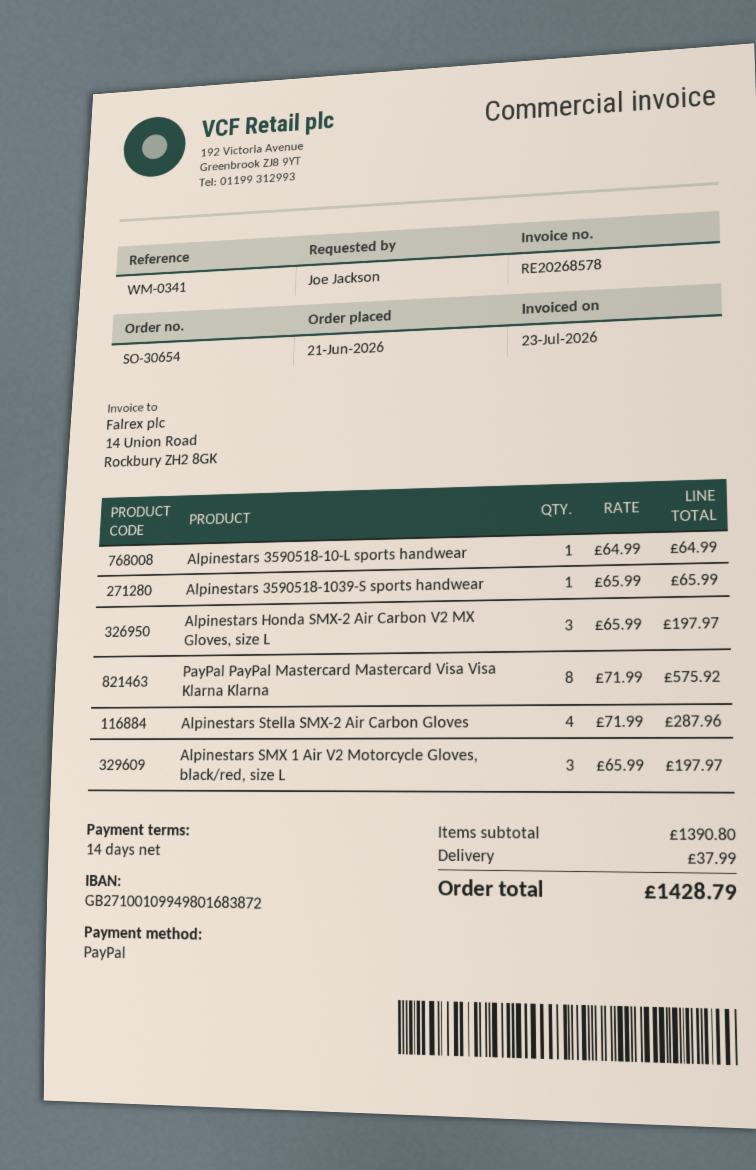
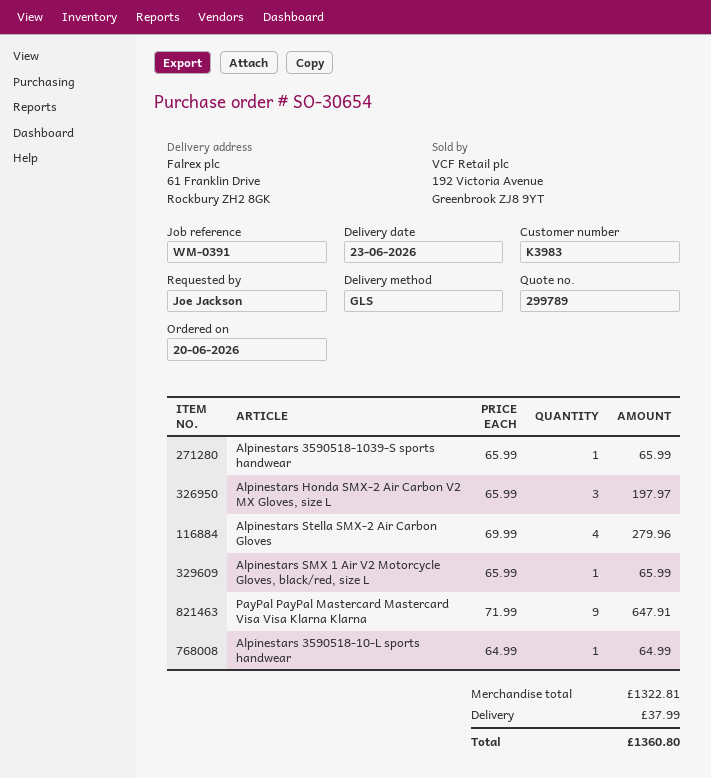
order date: 2026-06-21 -> 2026-06-20
reference: WM-0341 -> WM-0391
PayPal PayPal Mastercard Mastercard Visa Visa Klarna Klarna: 8 x 71.99 = 575.92 -> 9 x 71.99 = 647.91
Alpinestars Stella SMX-2 Air Carbon Gloves: 4 x 71.99 = 287.96 -> 4 x 69.99 = 279.96
Alpinestars SMX 1 Air V2 Motorcycle Gloves, black/red, size L: 3 x 65.99 = 197.97 -> 1 x 65.99 = 65.99
subtotal: 1390.80 -> 1322.81
total: 1428.79 -> 1360.80

